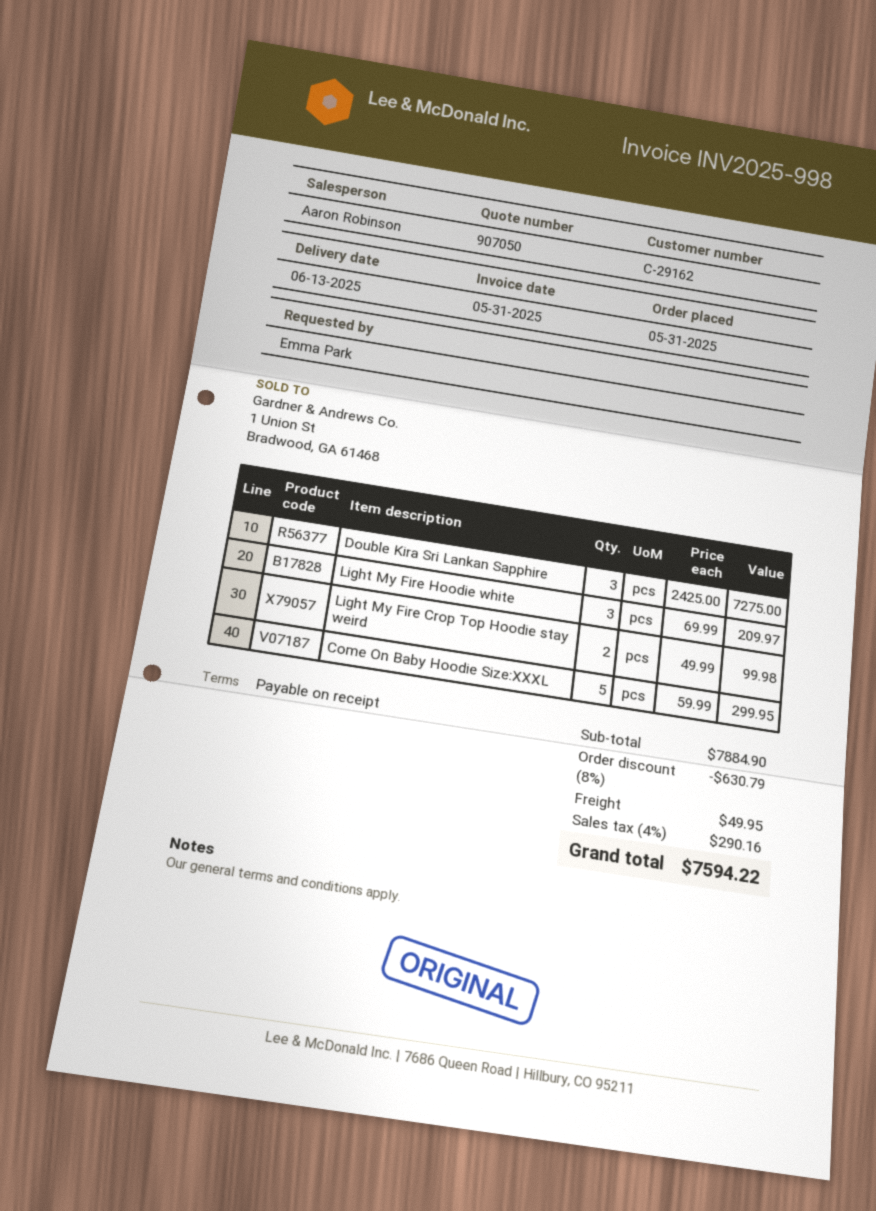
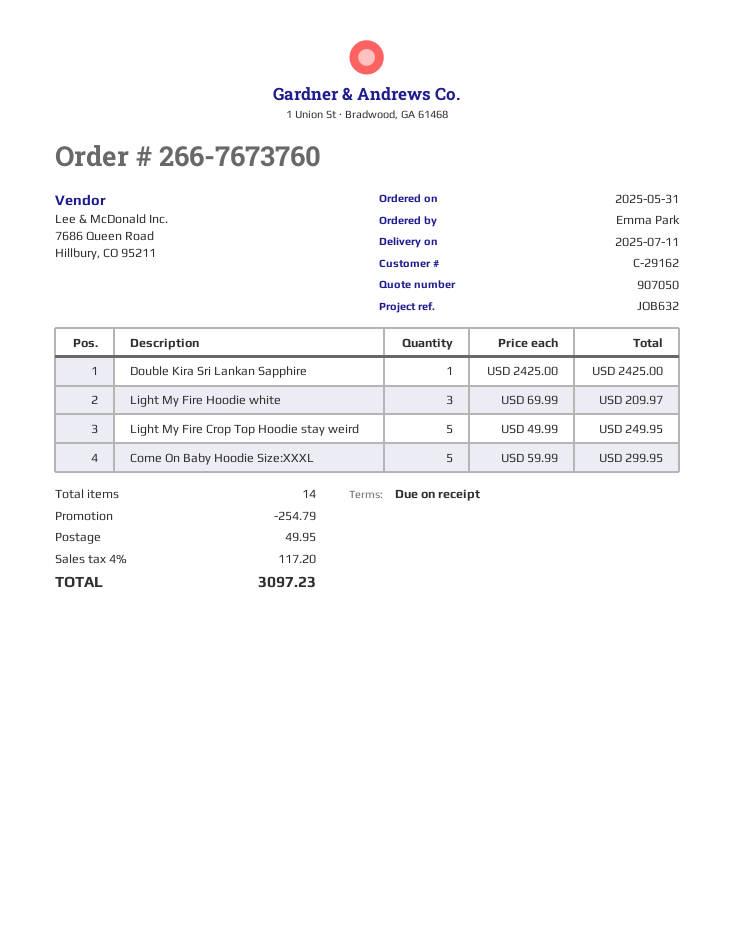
delivery date: 2025-06-13 -> 2025-07-11
Double Kira Sri Lankan Sapphire: 3 x 2425.00 = 7275.00 -> 1 x 2425.00 = 2425.00
Light My Fire Crop Top Hoodie stay weird: 2 x 49.99 = 99.98 -> 5 x 49.99 = 249.95
discount: 630.79 -> 254.79
tax: 4% = 290.16 -> 4% = 117.20
total: 7594.22 -> 3097.23

